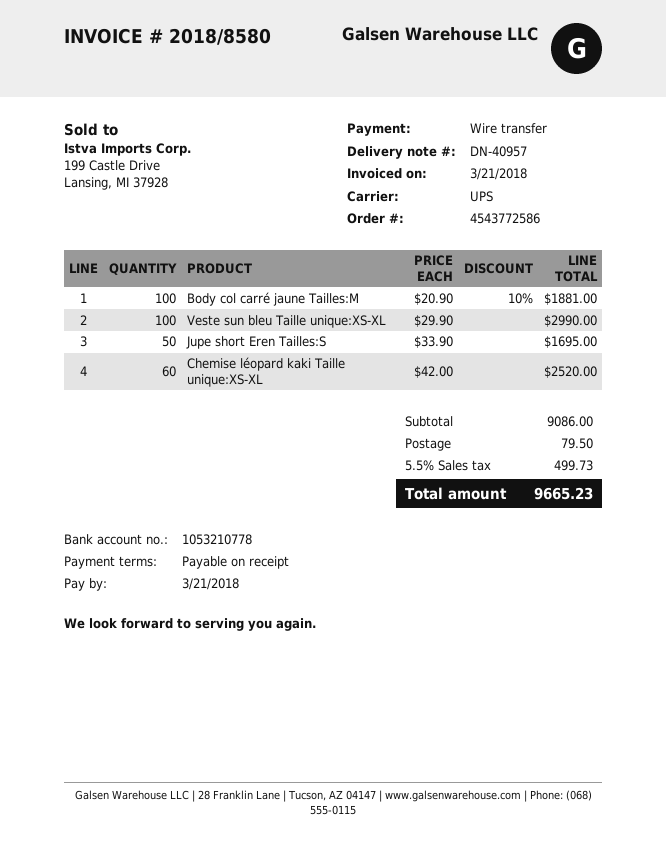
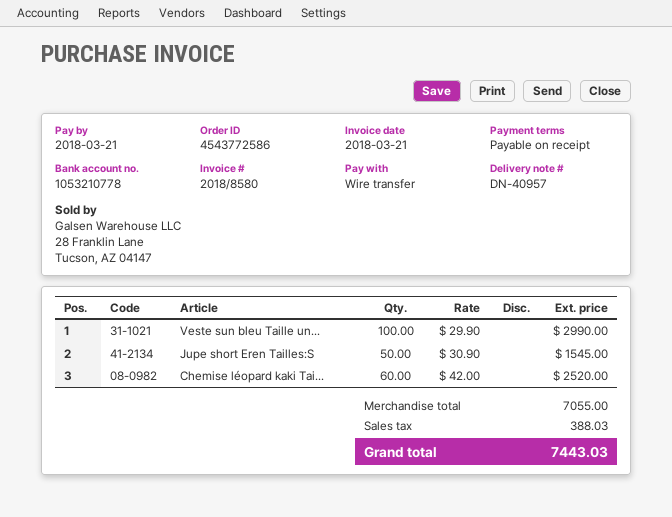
Body col carré jaune Tailles:M: 100 x 20.90 - 10% = 1881.00 -> none
Jupe short Eren Tailles:S: 50 x 33.90 = 1695.00 -> 50 x 30.90 = 1545.00
subtotal: 9086.00 -> 7055.00
shipping: 79.50 -> none
tax: 499.73 -> 388.03
total: 9665.23 -> 7443.03

